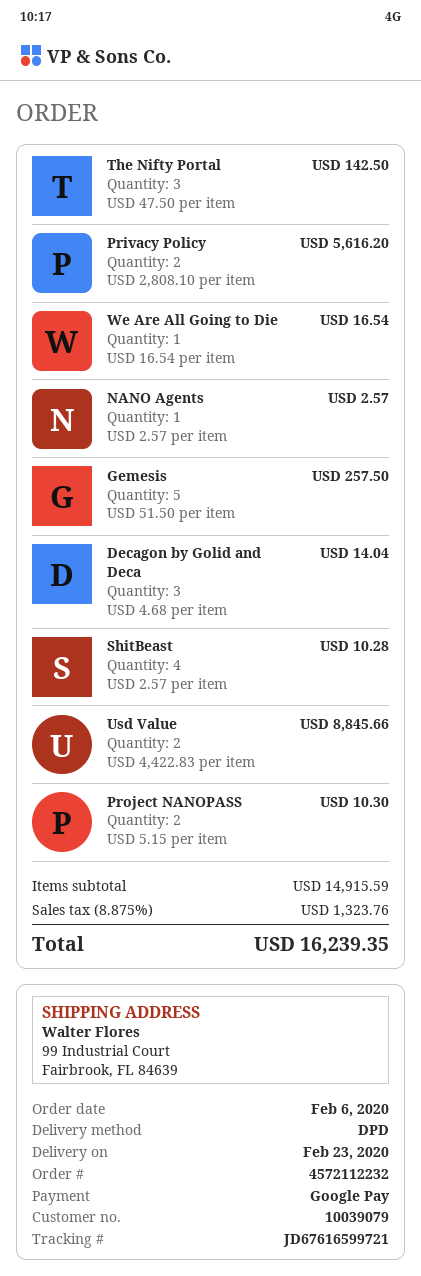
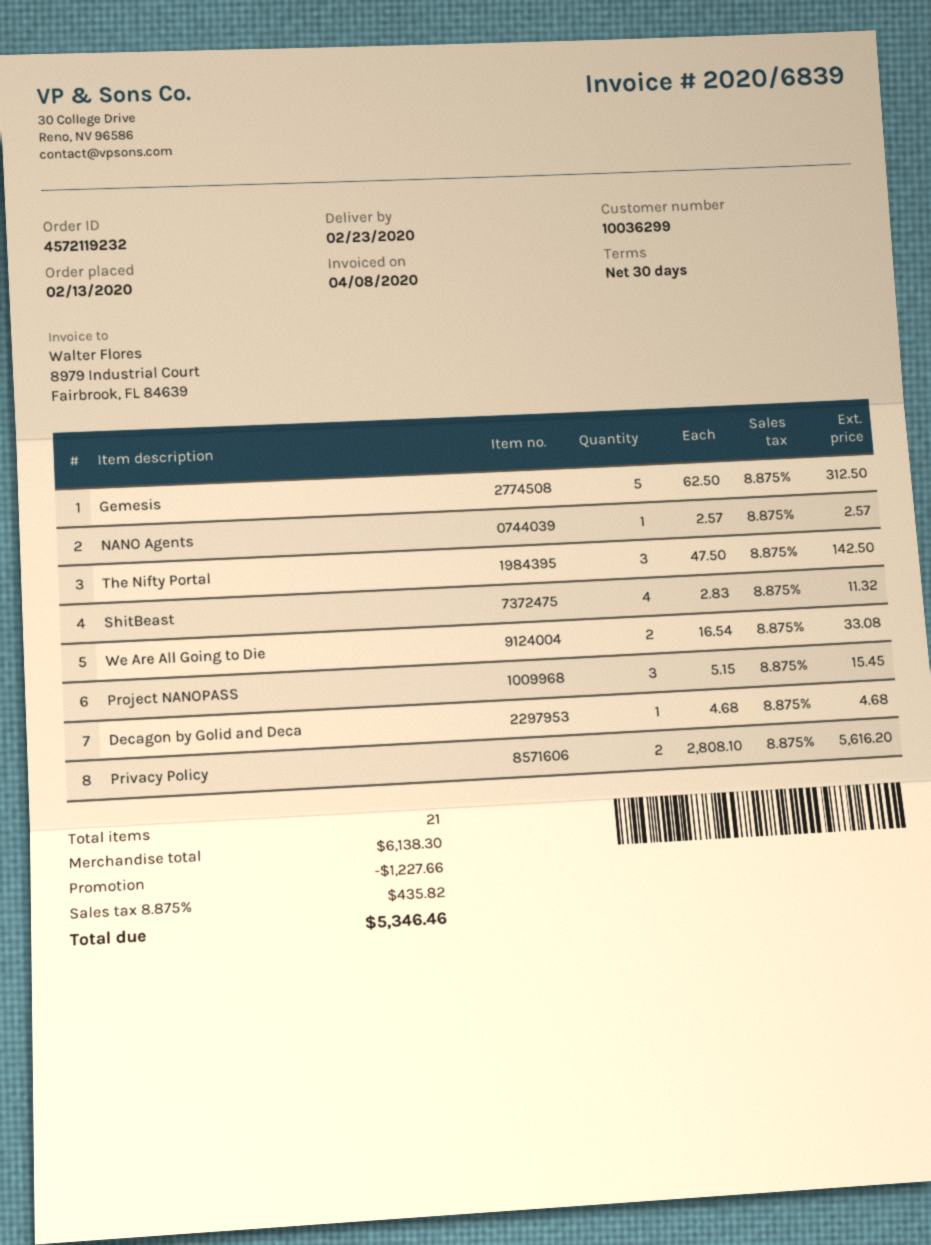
order number: 4572112232 -> 4572119232
order date: 2020-02-06 -> 2020-02-13
customer number: 10039079 -> 10036299
We Are All Going to Die: 1 x 16.54 = 16.54 -> 2 x 16.54 = 33.08
Gemesis: 5 x 51.50 = 257.50 -> 5 x 62.50 = 312.50
Decagon by Golid and Deca: 3 x 4.68 = 14.04 -> 1 x 4.68 = 4.68
ShitBeast: 4 x 2.57 = 10.28 -> 4 x 2.83 = 11.32
Usd Value: 2 x 4422.83 = 8845.66 -> none
Project NANOPASS: 2 x 5.15 = 10.30 -> 3 x 5.15 = 15.45
subtotal: 14915.59 -> 6138.30
discount: none -> 1227.66
tax: 8.875% = 1323.76 -> 8.875% = 435.82
total: 16239.35 -> 5346.46

